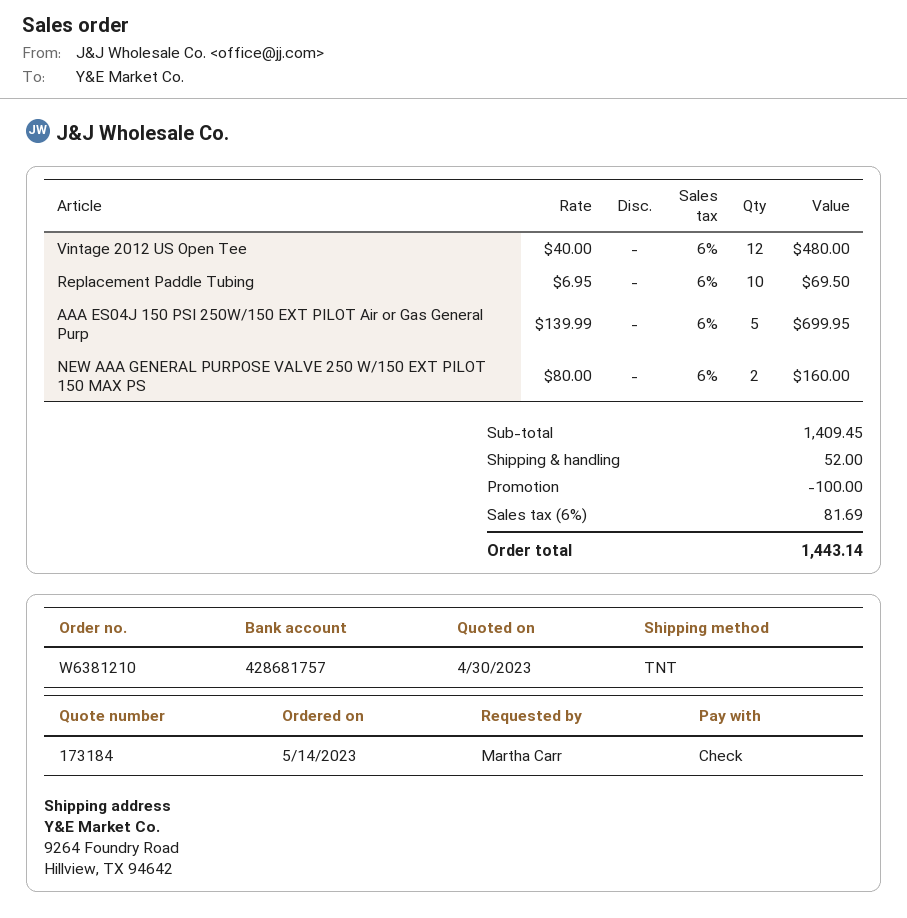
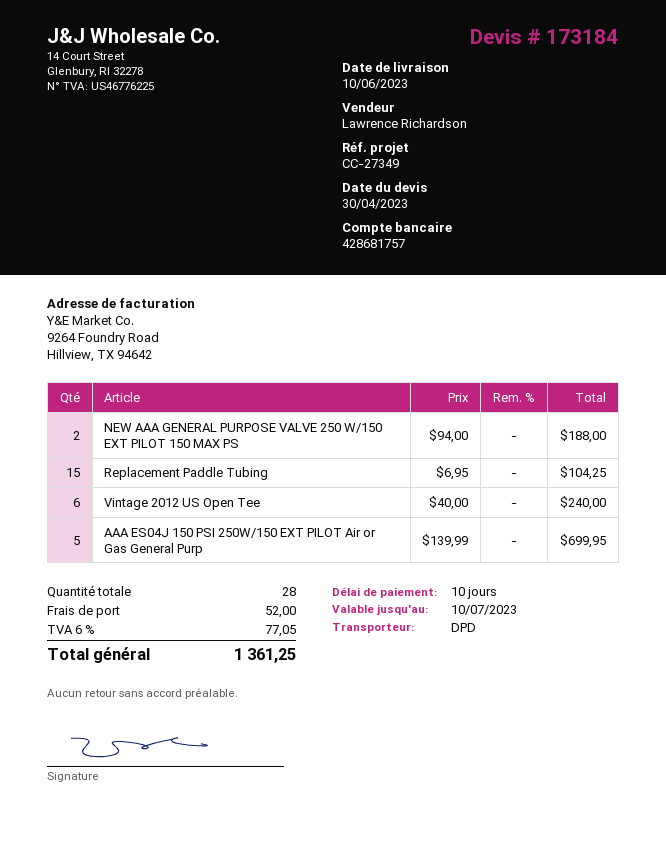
shipping method: TNT -> DPD
Vintage 2012 US Open Tee: 12 x 40.00 = 480.00 -> 6 x 40.00 = 240.00
Replacement Paddle Tubing: 10 x 6.95 = 69.50 -> 15 x 6.95 = 104.25
NEW AAA GENERAL PURPOSE VALVE 250 W/150 EXT PILOT 150 MAX PS: 2 x 80.00 = 160.00 -> 2 x 94.00 = 188.00
discount: 100.00 -> none
tax: 6% = 81.69 -> 6% = 77.05
total: 1443.14 -> 1361.25

